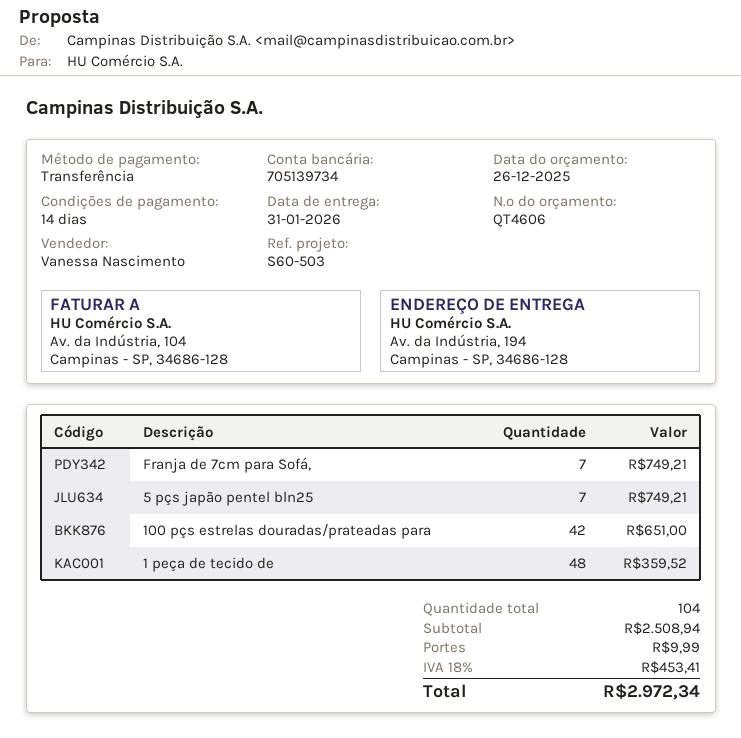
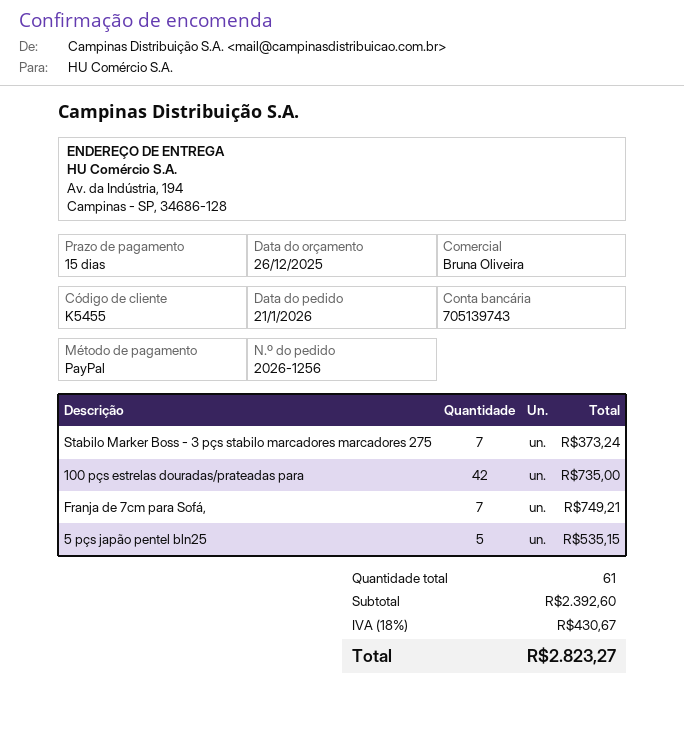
payment terms: 14 days -> 15 days
sales rep: Vanessa Nascimento -> Bruna Oliveira
payment method: bank transfer -> PayPal
bank account: 705139734 -> 705139743
5 pçs japão pentel bln25: 7 for 749.21 -> 5 for 535.15
100 pçs estrelas douradas/prateadas para: 42 for 651.00 -> 42 for 735.00
1 peça de tecido de: 48 for 359.52 -> none
Stabilo Marker Boss - 3 pçs stabilo marcadores marcadores 275: none -> 7 for 373.24
total quantity: 104 -> 61
subtotal: 2508.94 -> 2392.60
shipping: 9.99 -> none
tax: 18% = 453.41 -> 18% = 430.67
total: 2972.34 -> 2823.27

